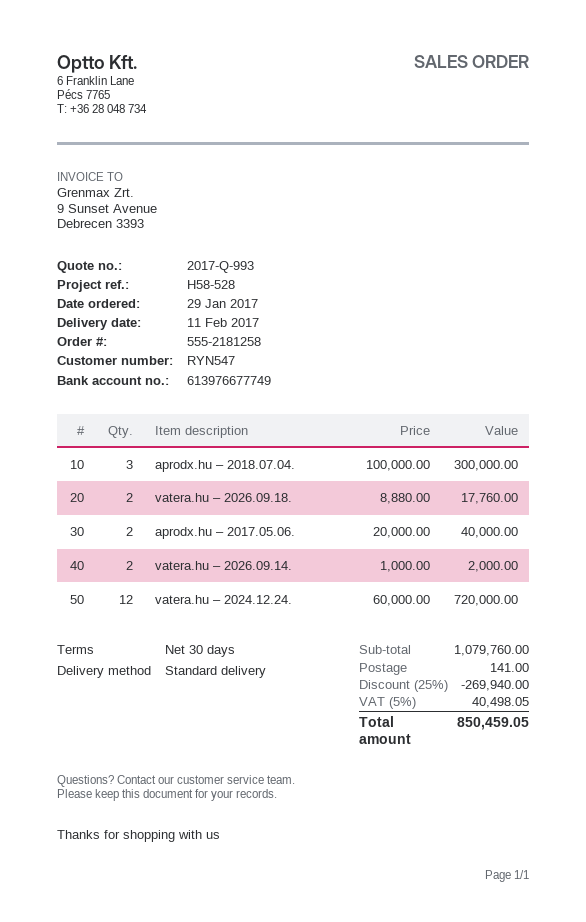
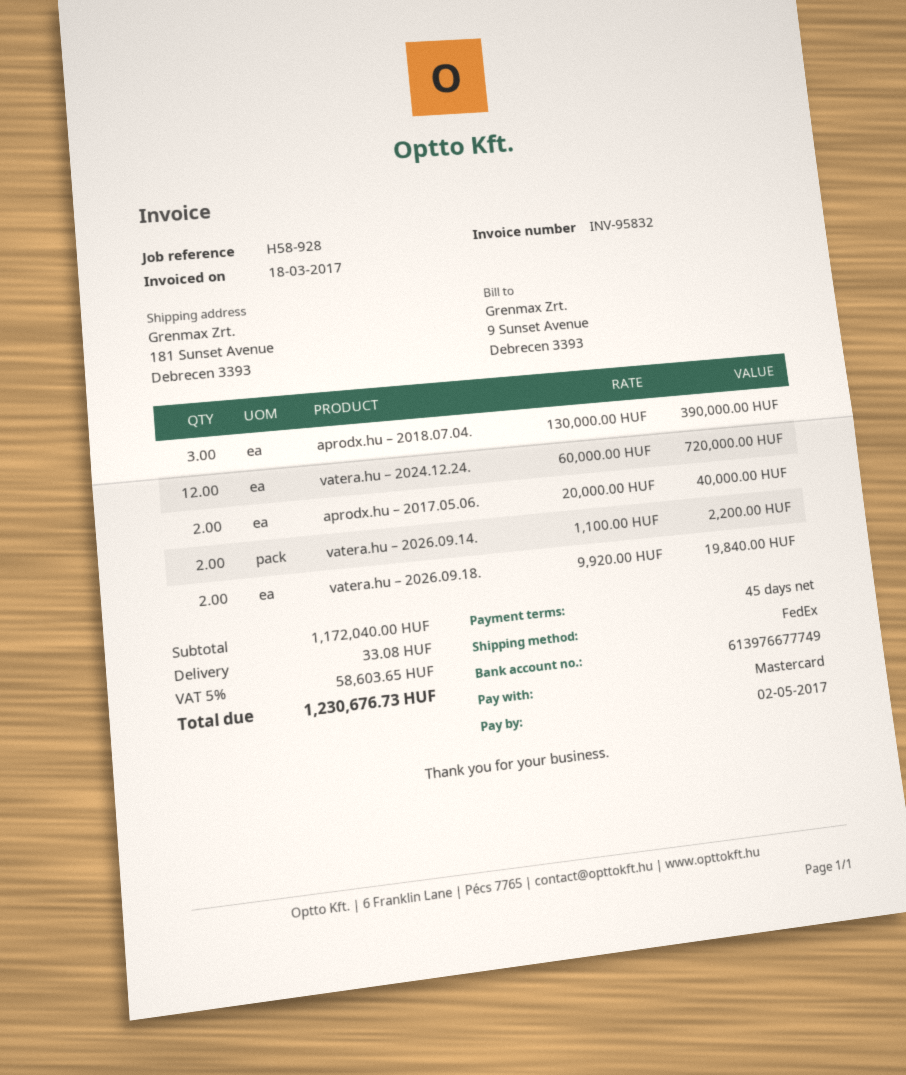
payment terms: 30 days -> 45 days
reference: H58-528 -> H58-928
shipping method: standard -> FedEx
aprodx.hu – 2018.07.04.: 3 x 100000.00 = 300000.00 -> 3 x 130000.00 = 390000.00
vatera.hu – 2026.09.18.: 2 x 8880.00 = 17760.00 -> 2 x 9920.00 = 19840.00
vatera.hu – 2026.09.14.: 2 x 1000.00 = 2000.00 -> 2 x 1100.00 = 2200.00
subtotal: 1079760.00 -> 1172040.00
discount: 25% = 269940.00 -> none
shipping: 141.00 -> 33.08
tax: 5% = 40498.05 -> 5% = 58603.65
total: 850459.05 -> 1230676.73

